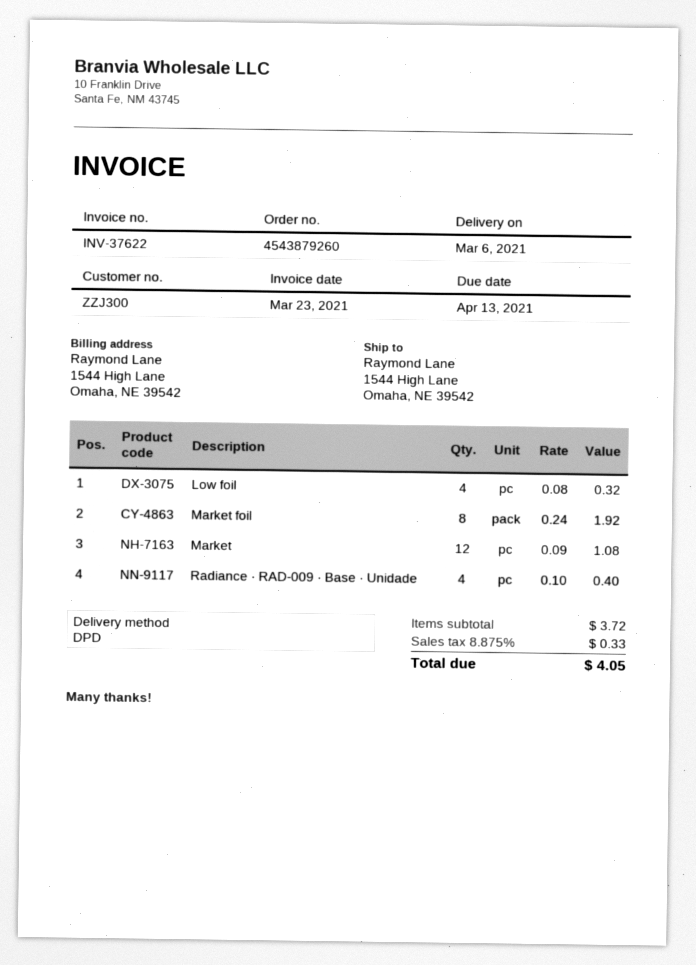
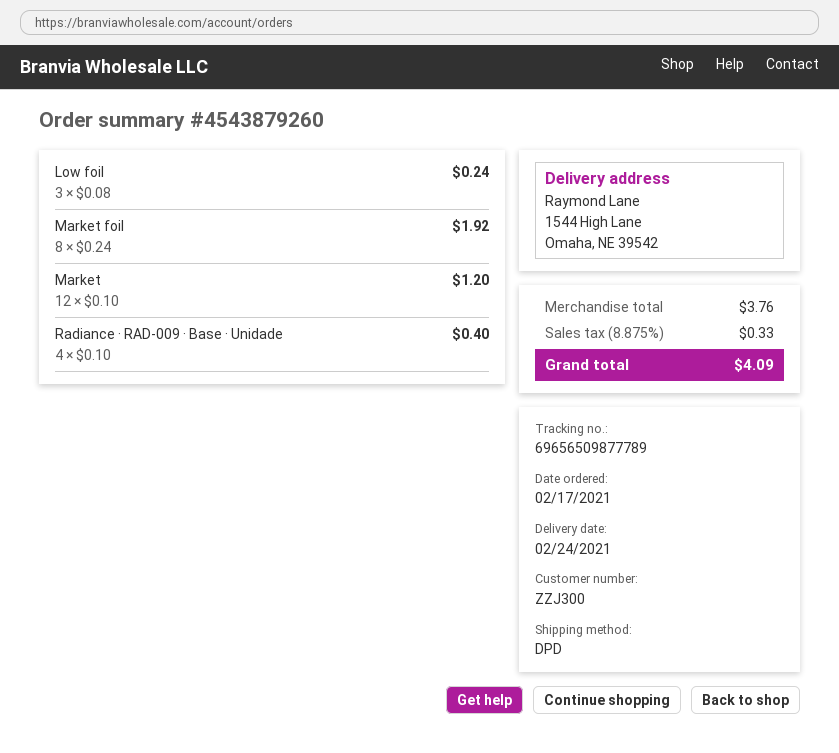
delivery date: 2021-03-06 -> 2021-02-24
Low foil: 4 x 0.08 = 0.32 -> 3 x 0.08 = 0.24
Market: 12 x 0.09 = 1.08 -> 12 x 0.10 = 1.20
subtotal: 3.72 -> 3.76
total: 4.05 -> 4.09

